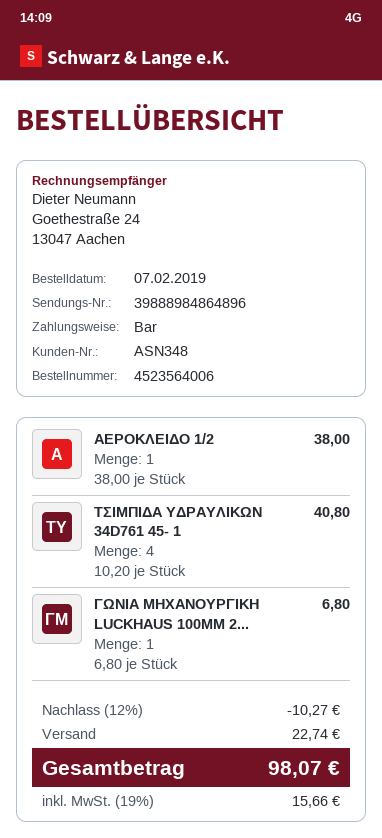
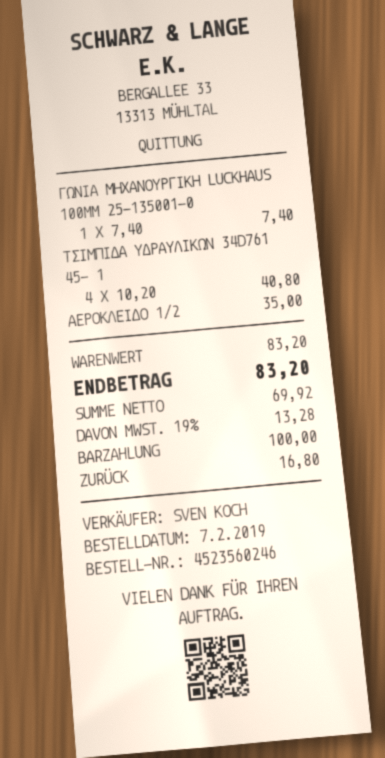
order number: 4523564006 -> 4523560246
ΑΕΡΟΚΛΕΙΔΟ 1/2: 1 x 38.00 = 38.00 -> 1 x 35.00 = 35.00
ΓΩΝΙΑ ΜΗΧΑΝΟΥΡΓΙΚΗ LUCKHAUS 100MM 2...: 1 x 6.80 = 6.80 -> 1 x 7.40 = 7.40
discount: 12% = 10.27 -> none
shipping: 22.74 -> none
tax: 19% = 15.66 -> 19% = 13.28
total: 98.07 -> 83.20

